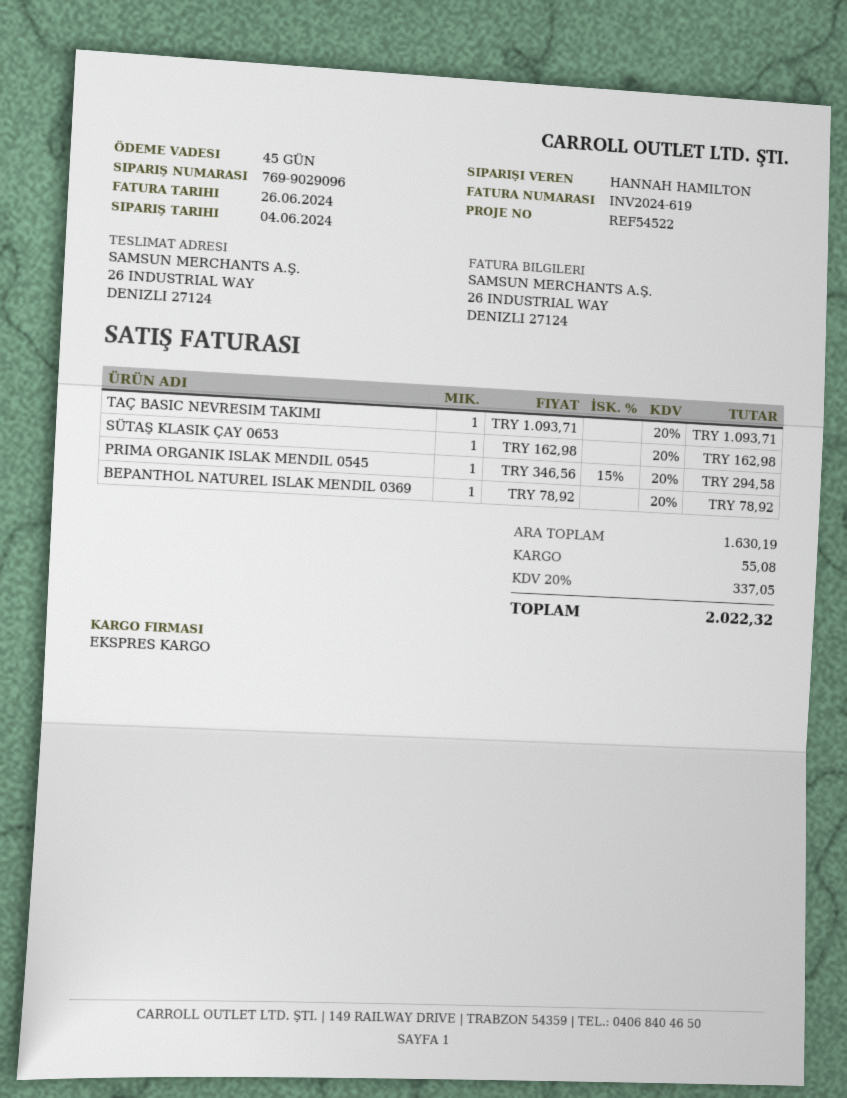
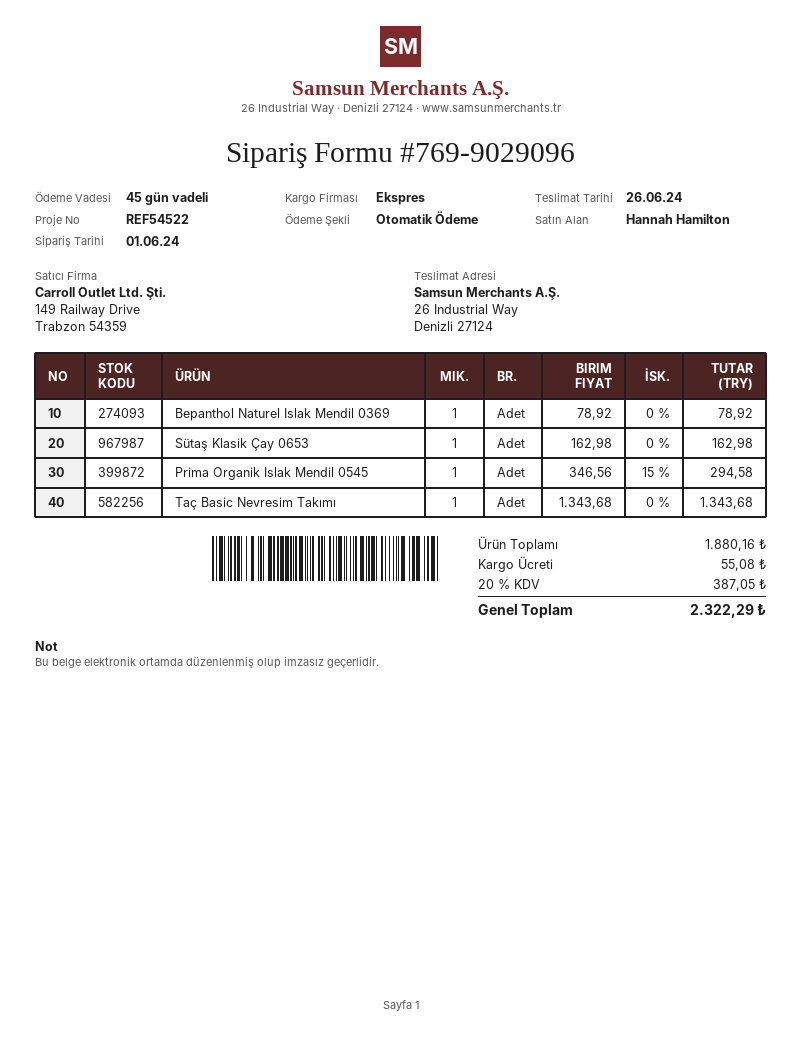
order date: 2024-06-04 -> 2024-06-01
TAÇ BASIC NEVRESIM TAKIMI: 1 x 1093.71 = 1093.71 -> 1 x 1343.68 = 1343.68
subtotal: 1630.19 -> 1880.16
tax: 20% = 337.05 -> 20% = 387.05
total: 2022.32 -> 2322.29

